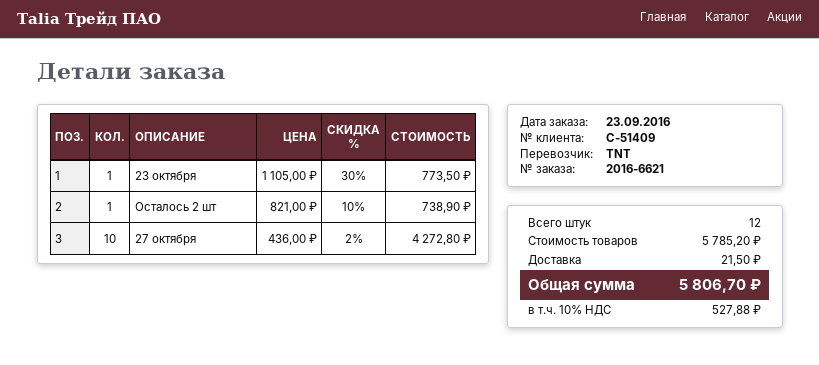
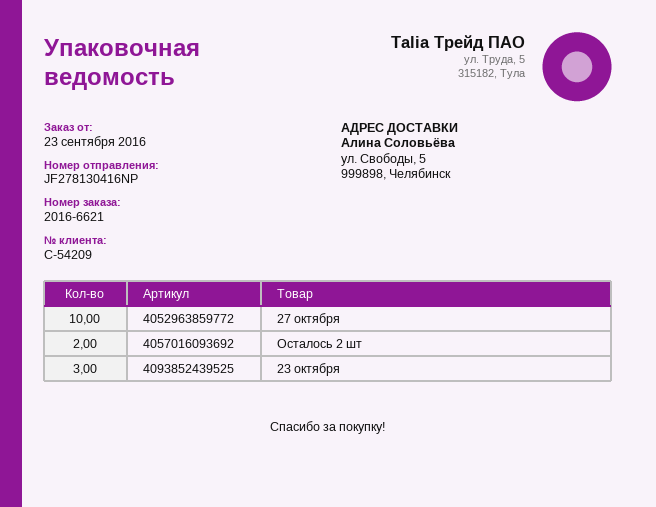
customer number: C-51409 -> C-54209
23 октября: 1 -> 3
Осталось 2 шт: 1 -> 2

